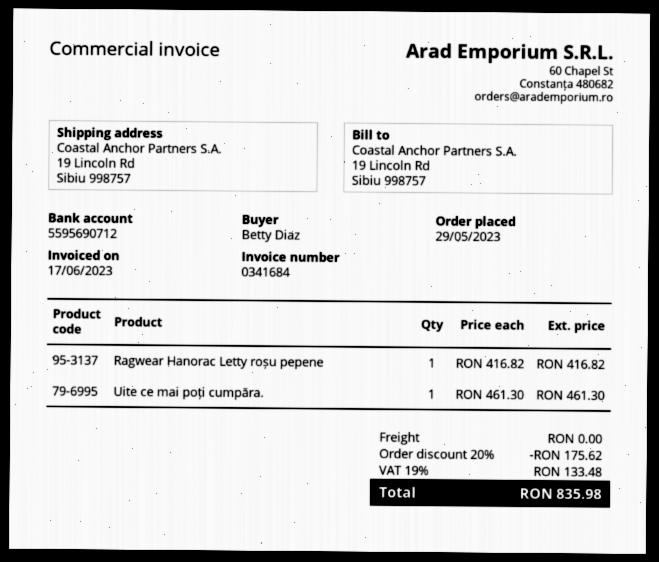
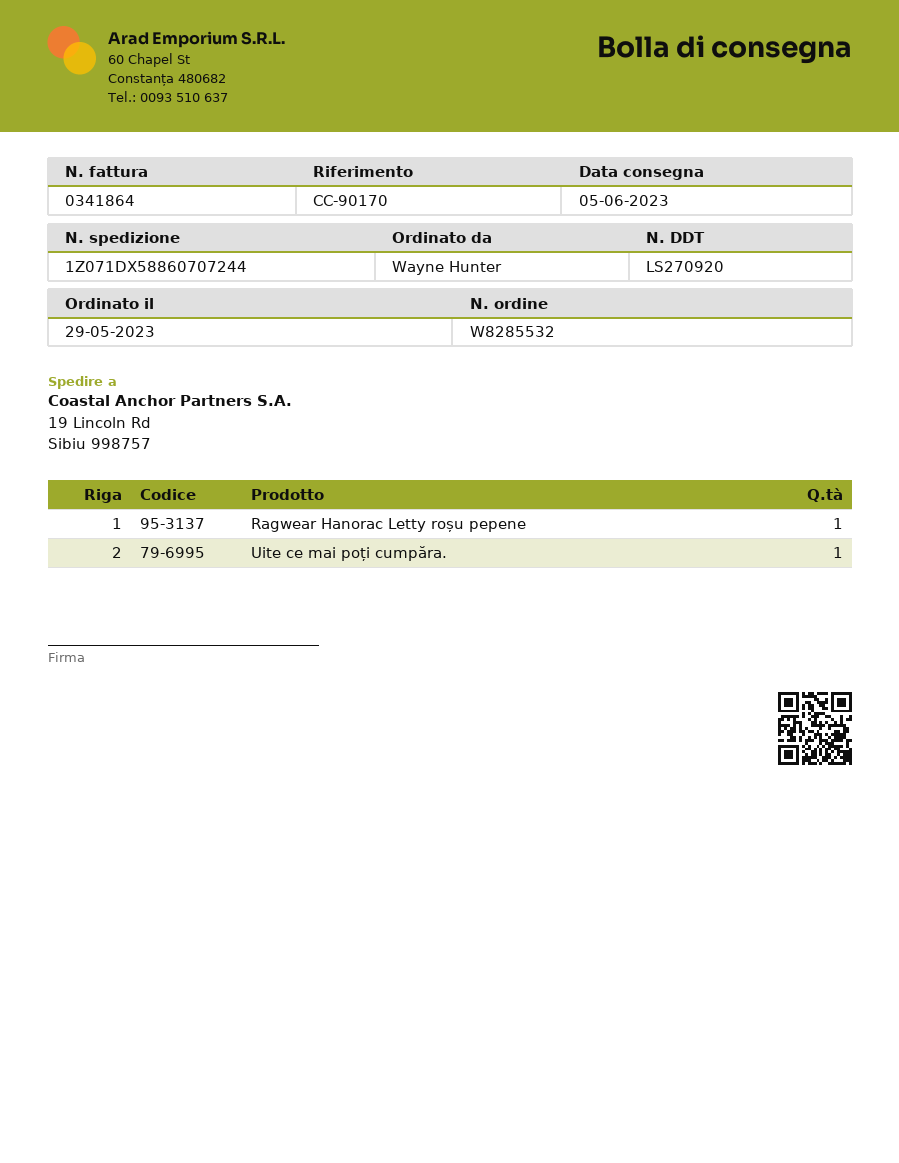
invoice number: 0341684 -> 0341864
ordered by: Betty Diaz -> Wayne Hunter

